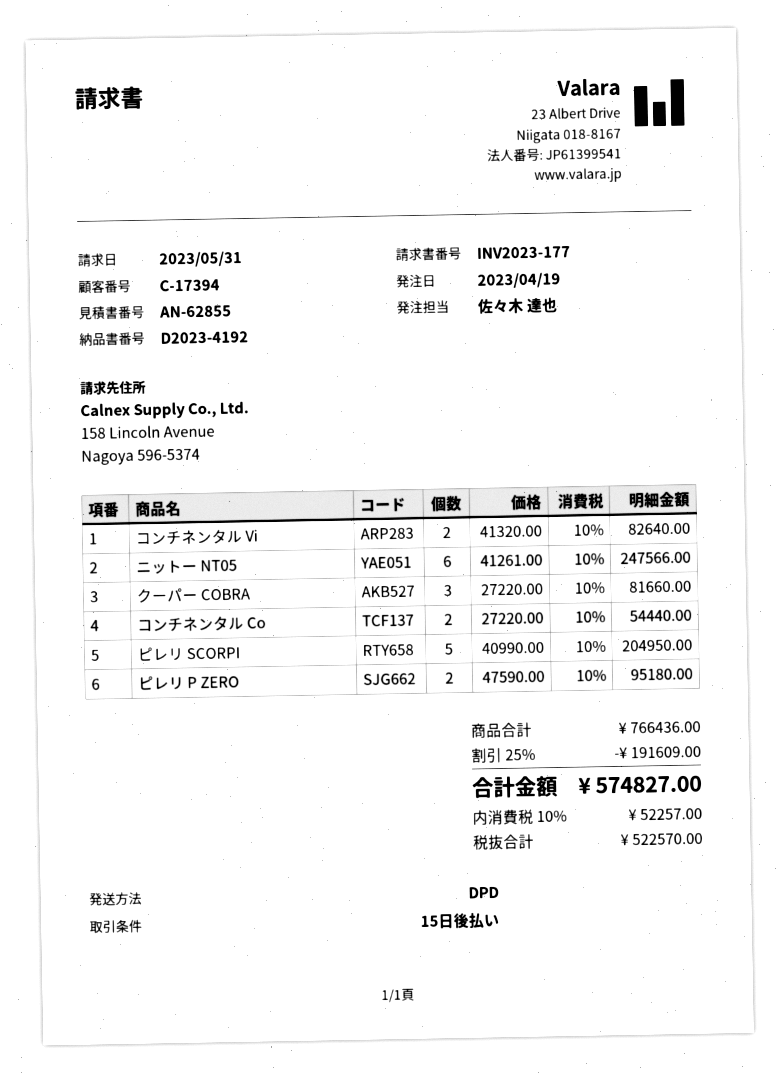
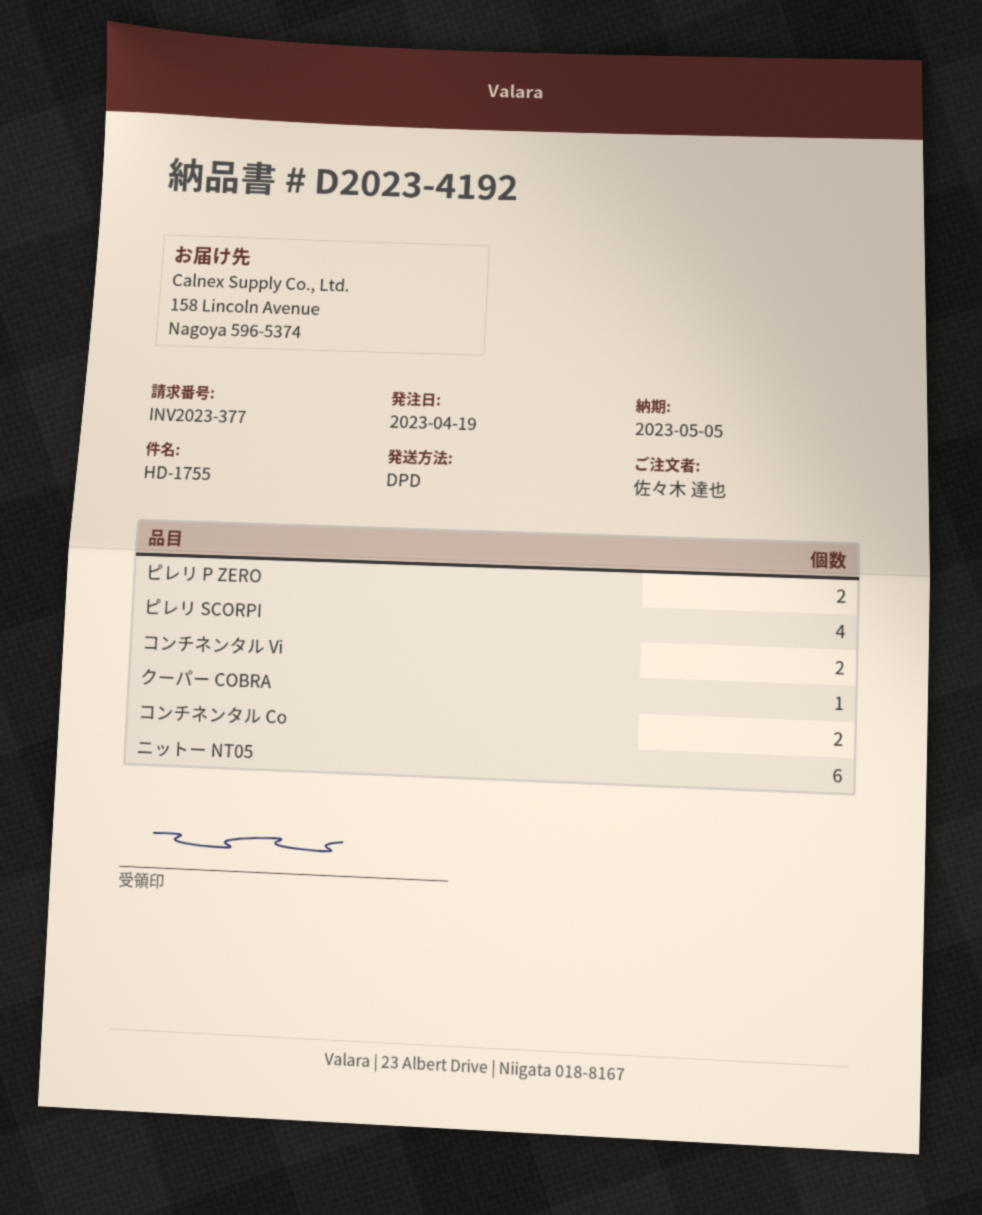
invoice number: INV2023-177 -> INV2023-377
クーパー COBRA: 3 -> 1
ピレリ SCORPI: 5 -> 4

